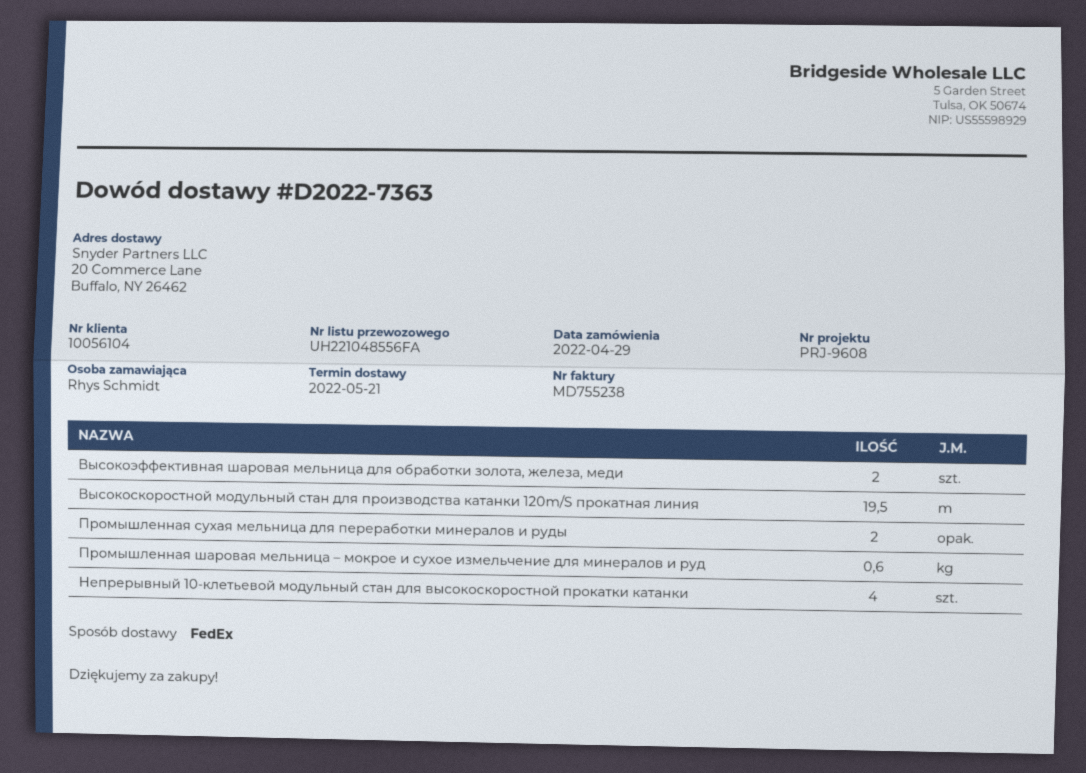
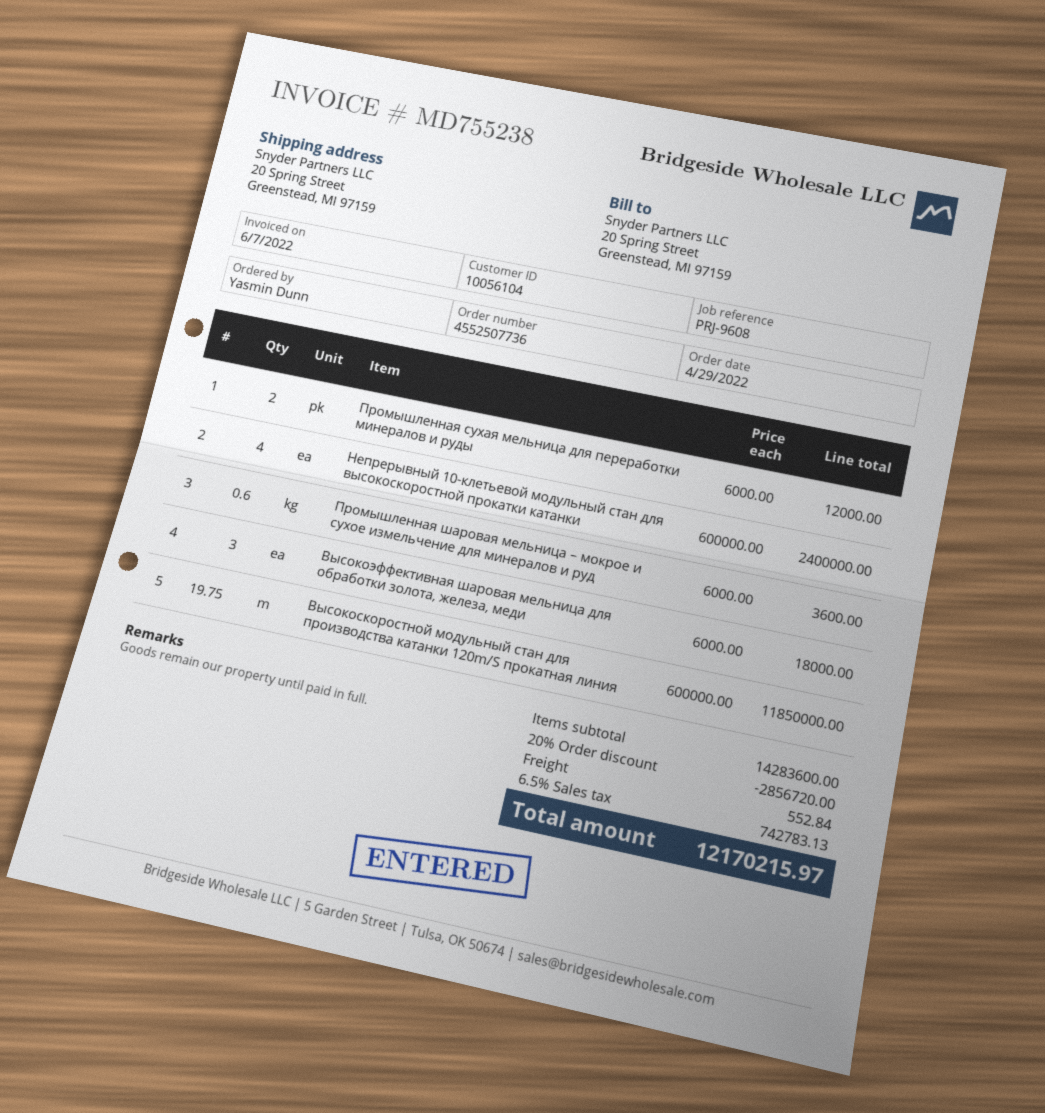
ordered by: Rhys Schmidt -> Yasmin Dunn
ship to: 20 Commerce Lane, Buffalo, NY 26462 -> 20 Spring Street, Greenstead, MI 97159
Высокоэффективная шаровая мельница для обработки золота, железа, меди: 2 -> 3
Высокоскоростной модульный стан для производства катанки 120m/S прокатная линия: 19.5 -> 19.75

